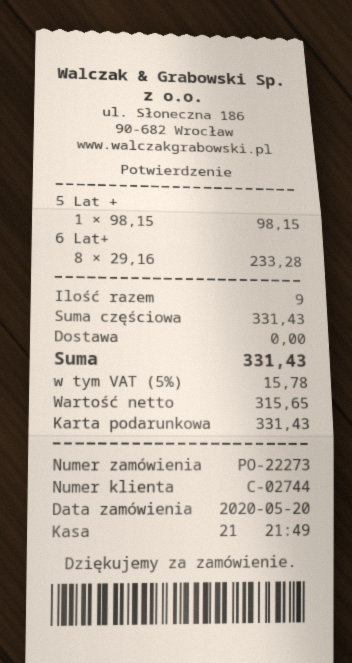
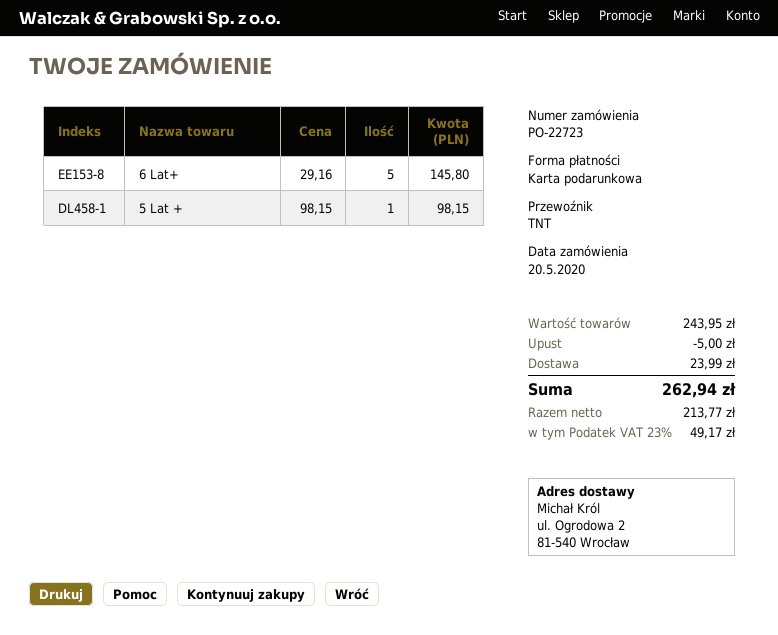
order number: PO-22273 -> PO-22723
6 Lat+: 8 x 29.16 = 233.28 -> 5 x 29.16 = 145.80
subtotal: 331.43 -> 243.95
discount: none -> 5.00
shipping: 0.00 -> 23.99
net: 315.65 -> 213.77
tax: 5% = 15.78 -> 23% = 49.17
total: 331.43 -> 262.94

